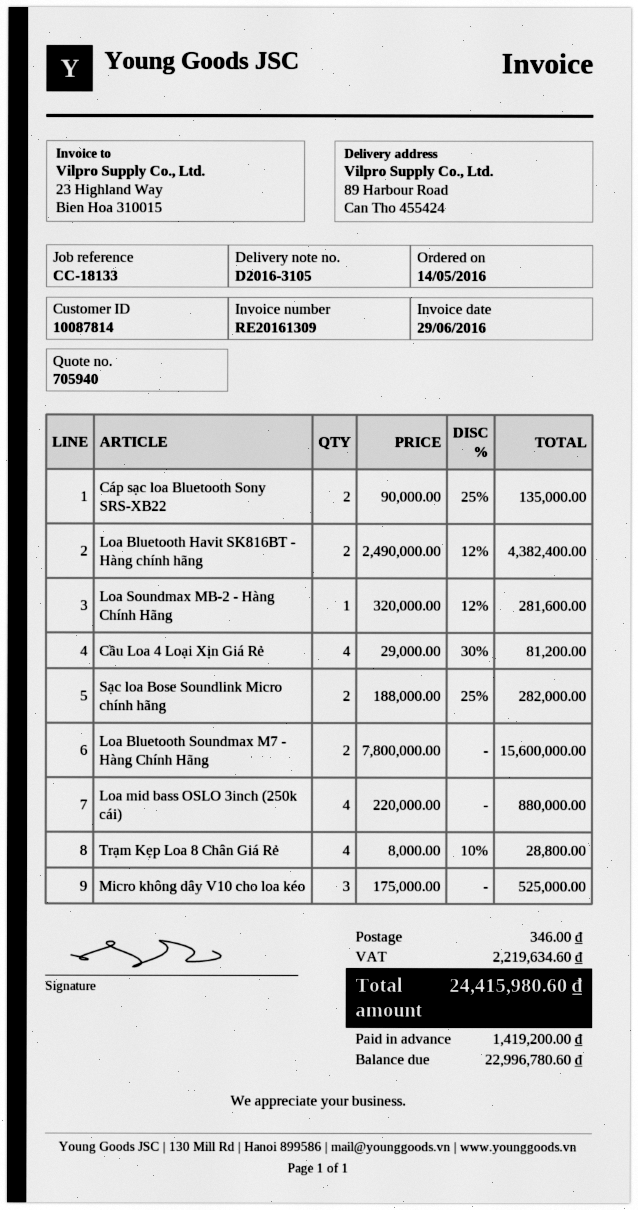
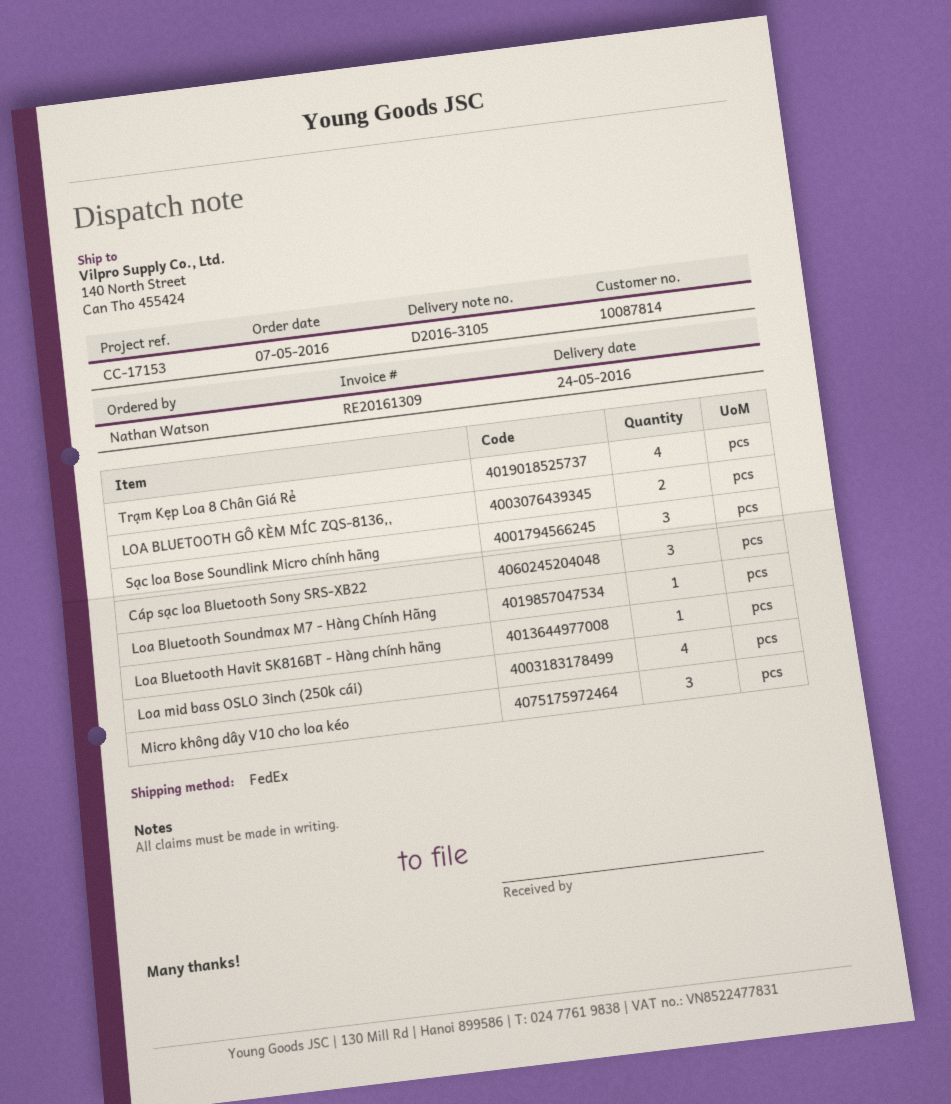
order date: 2016-05-14 -> 2016-05-07
reference: CC-18133 -> CC-17153
ship to: 89 Harbour Road, Can Tho 455424 -> 140 North Street, Can Tho 455424
Cáp sạc loa Bluetooth Sony SRS-XB22: 2 -> 3
Loa Bluetooth Havit SK816BT - Hàng chính hãng: 2 -> 1
Loa Soundmax MB-2 - Hàng Chính Hãng: 1 -> none
Cầu Loa 4 Loại Xịn Giá Rẻ: 4 -> none
Sạc loa Bose Soundlink Micro chính hãng: 2 -> 3
Loa Bluetooth Soundmax M7 - Hàng Chính Hãng: 2 -> 1
LOA BLUETOOTH GÔ KÈM MÍC ZQS-8136,,: none -> 2

